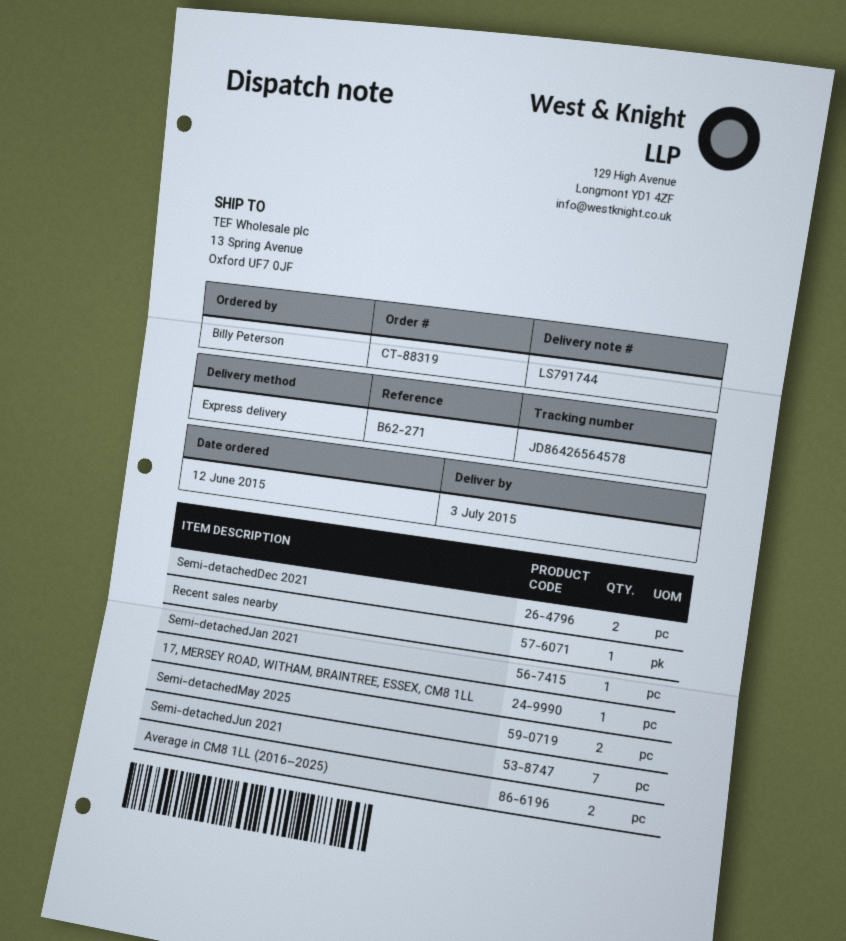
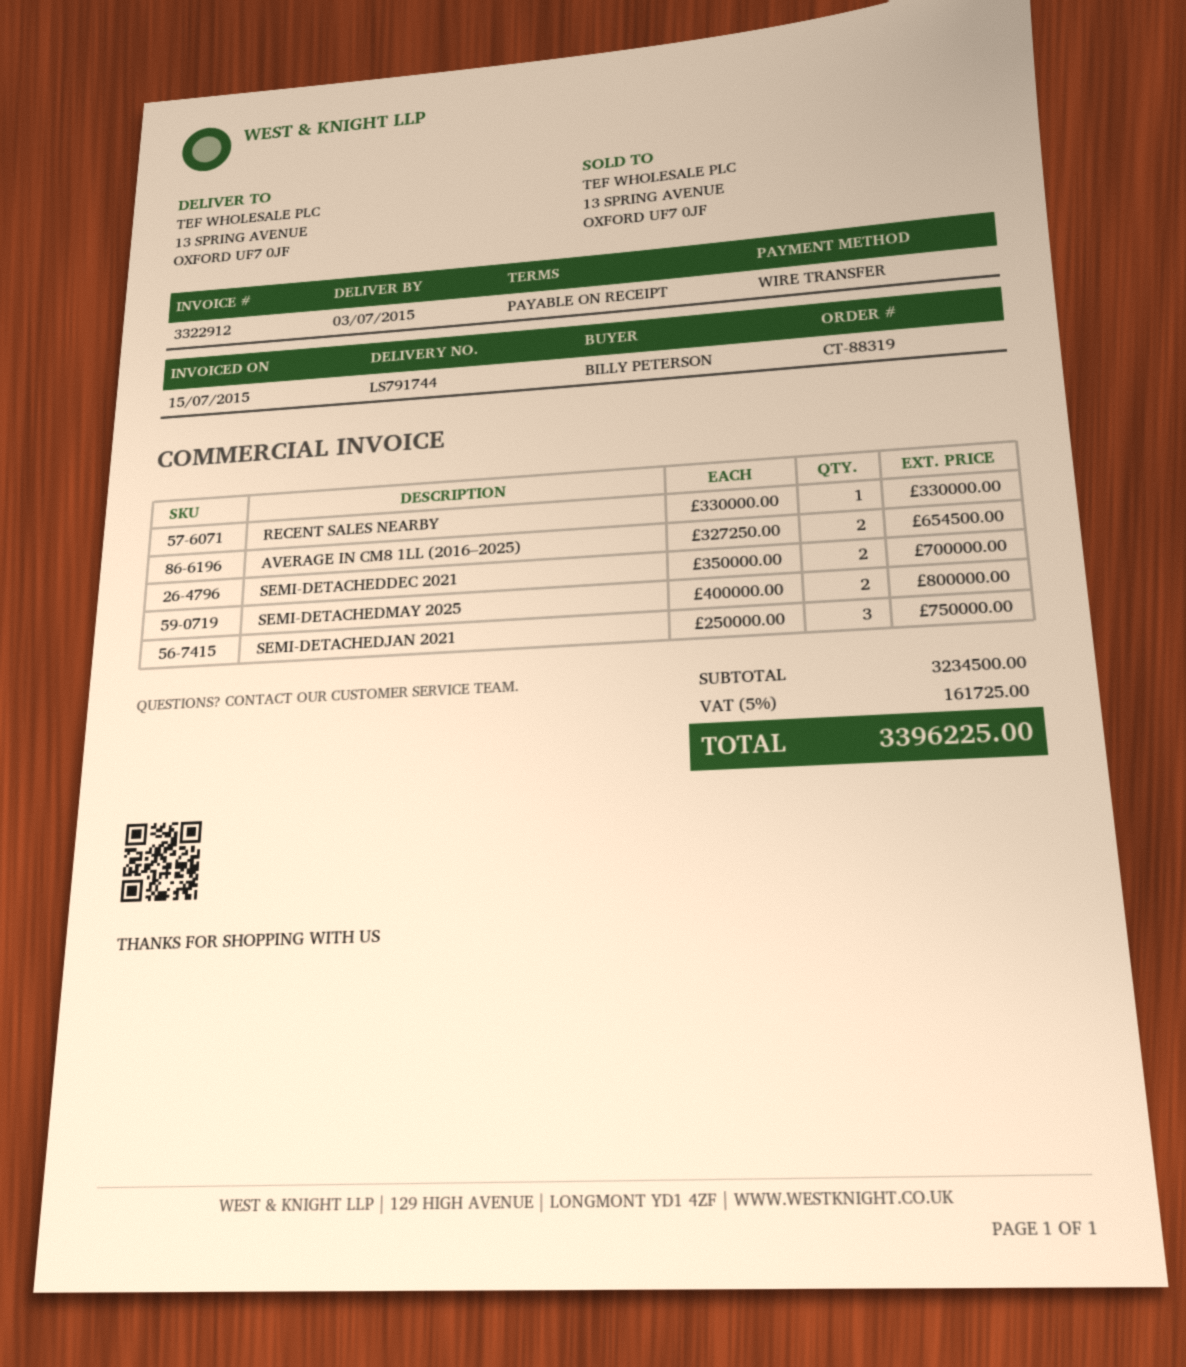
Semi-detachedJan 2021: 1 -> 3
17, MERSEY ROAD, WITHAM, BRAINTREE, ESSEX, CM8 1LL: 1 -> none
Semi-detachedJun 2021: 7 -> none

